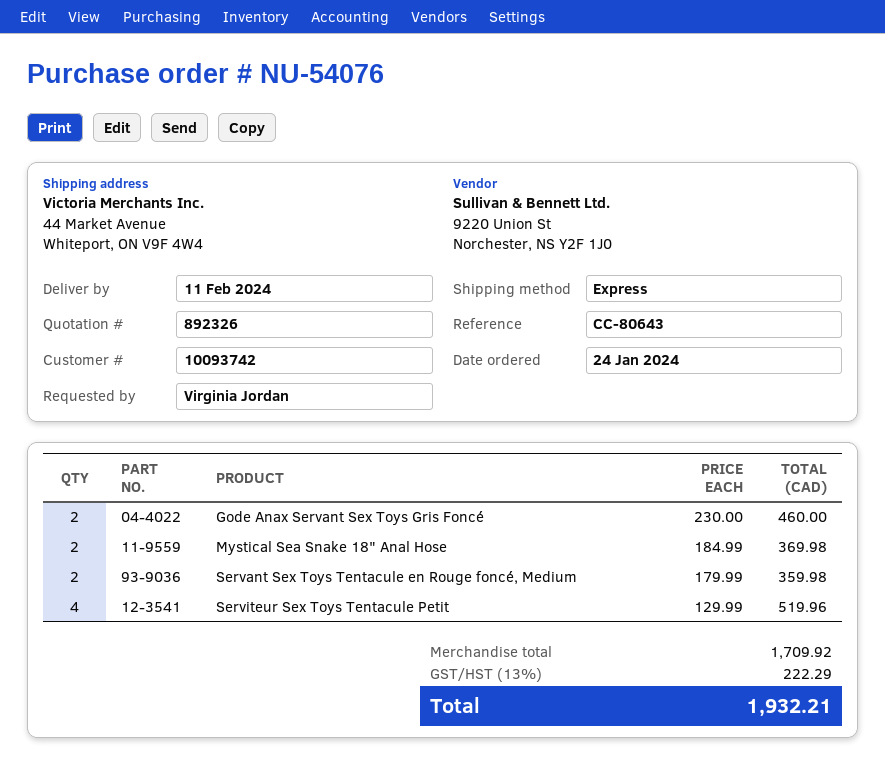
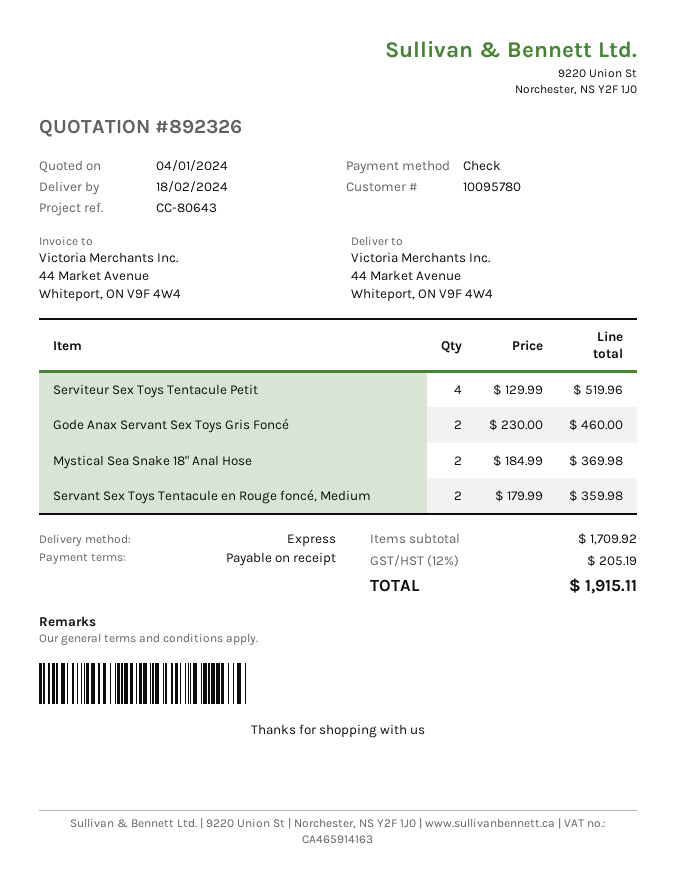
delivery date: 2024-02-11 -> 2024-02-18
customer number: 10093742 -> 10095780
tax: 13% = 222.29 -> 12% = 205.19
total: 1932.21 -> 1915.11

